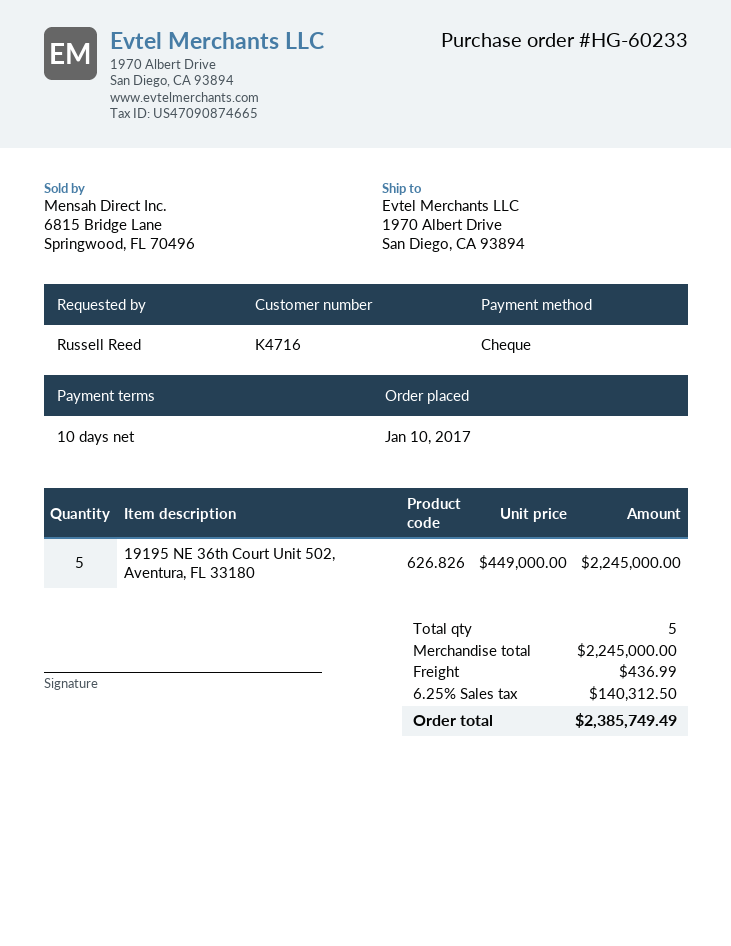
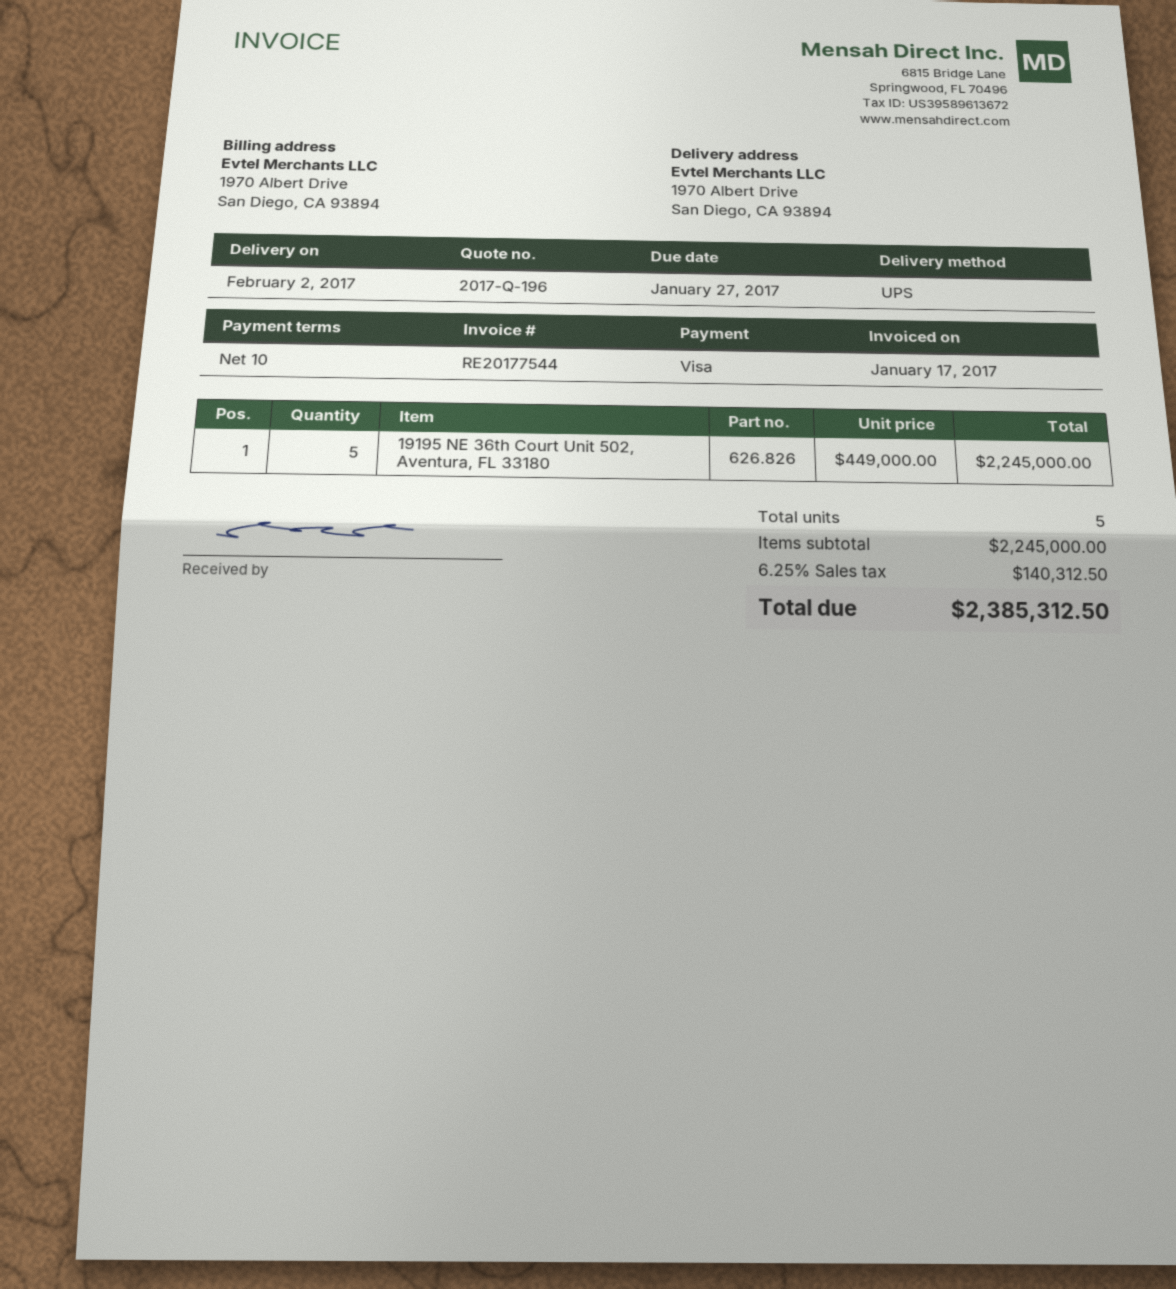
payment method: cheque -> Visa
shipping: 436.99 -> none
total: 2385749.49 -> 2385312.50

